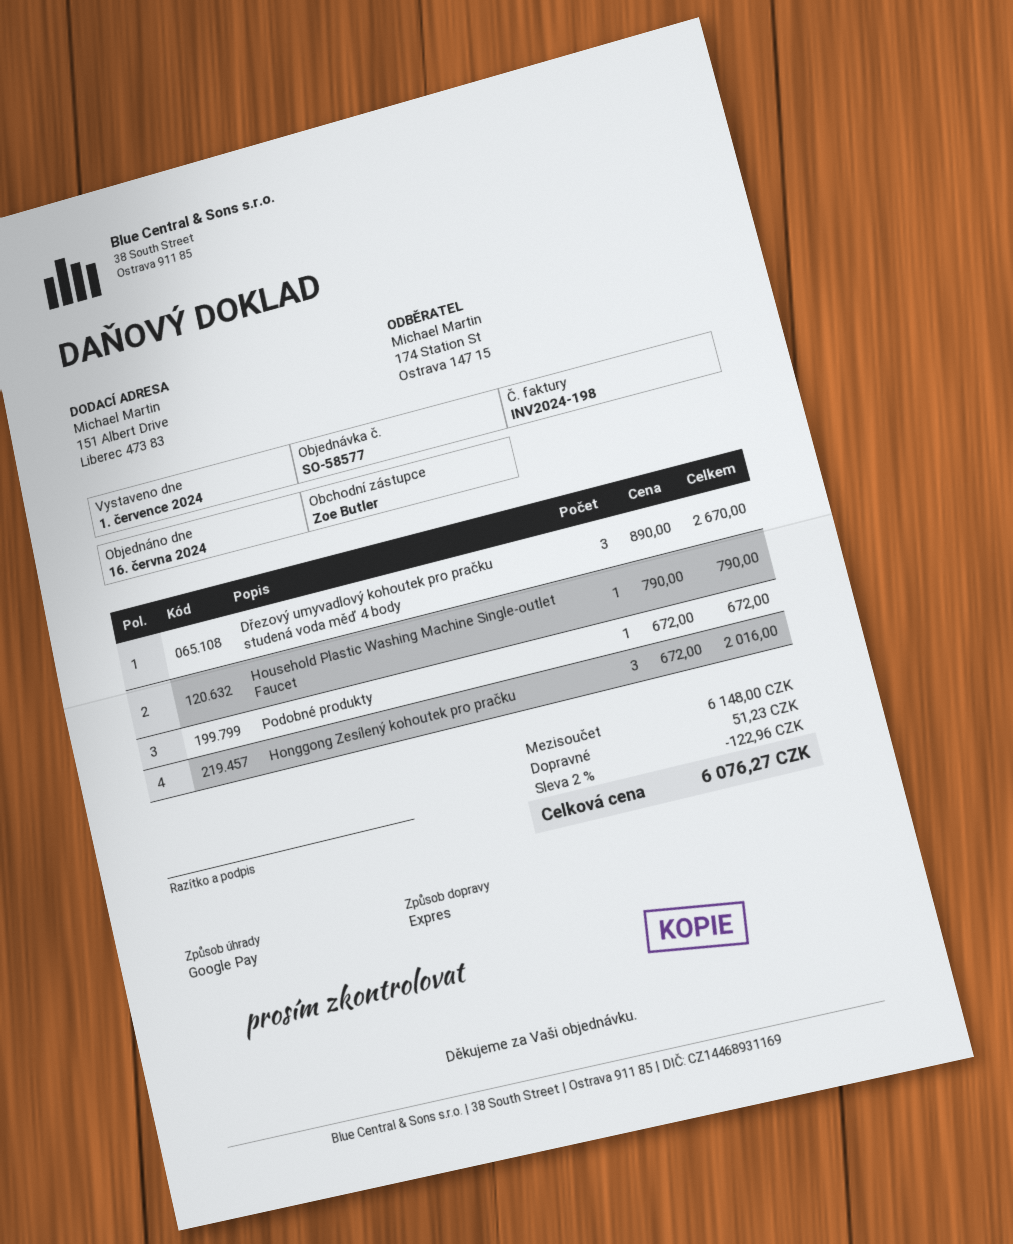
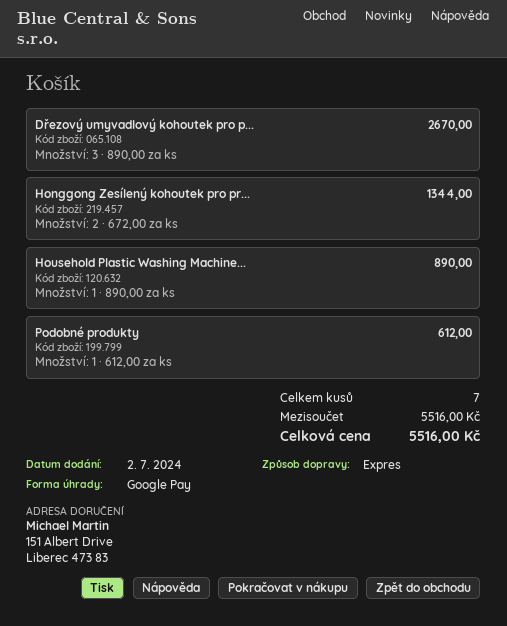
Household Plastic Washing Machine Single-outlet Faucet: 1 x 790.00 = 790.00 -> 1 x 890.00 = 890.00
Podobné produkty: 1 x 672.00 = 672.00 -> 1 x 612.00 = 612.00
Honggong Zesílený kohoutek pro pračku: 3 x 672.00 = 2016.00 -> 2 x 672.00 = 1344.00
subtotal: 6148.00 -> 5516.00
discount: 2% = 122.96 -> none
shipping: 51.23 -> none
total: 6076.27 -> 5516.00

